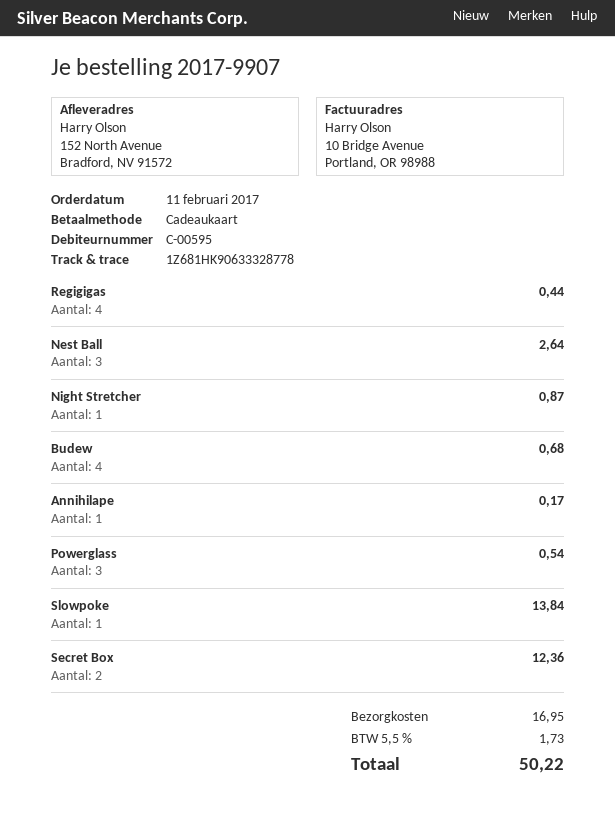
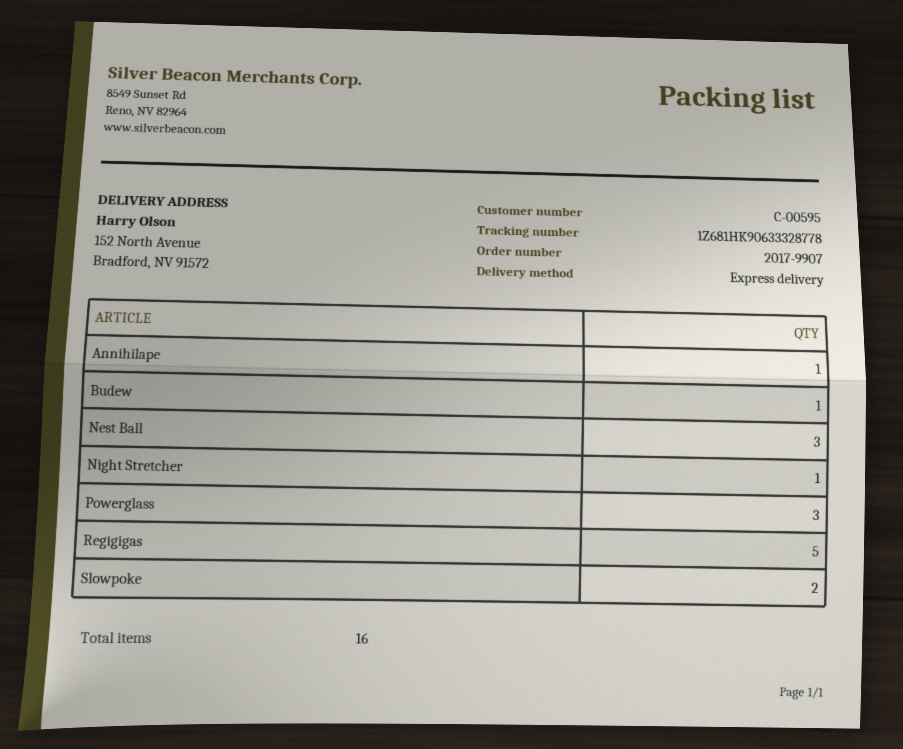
Regigigas: 4 -> 5
Budew: 4 -> 1
Slowpoke: 1 -> 2
Secret Box: 2 -> none

